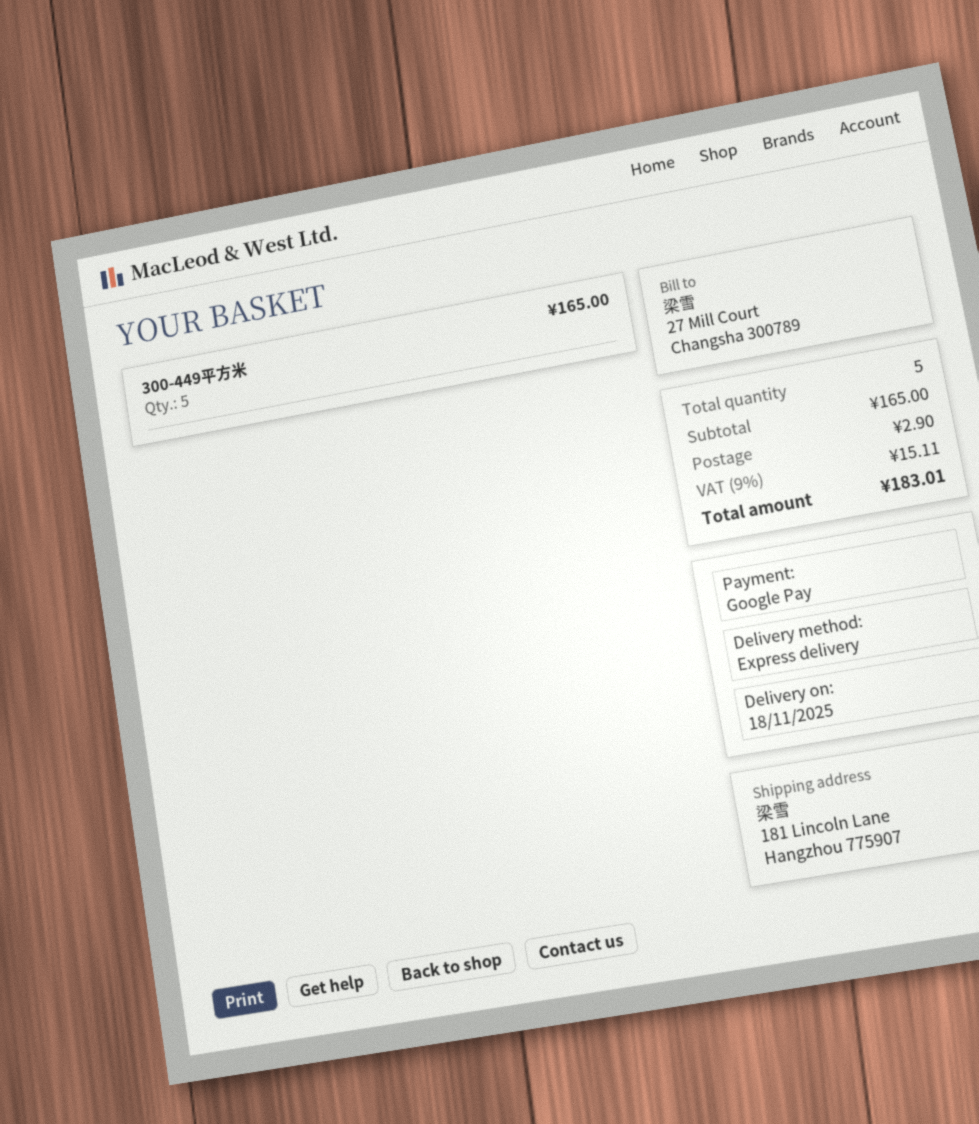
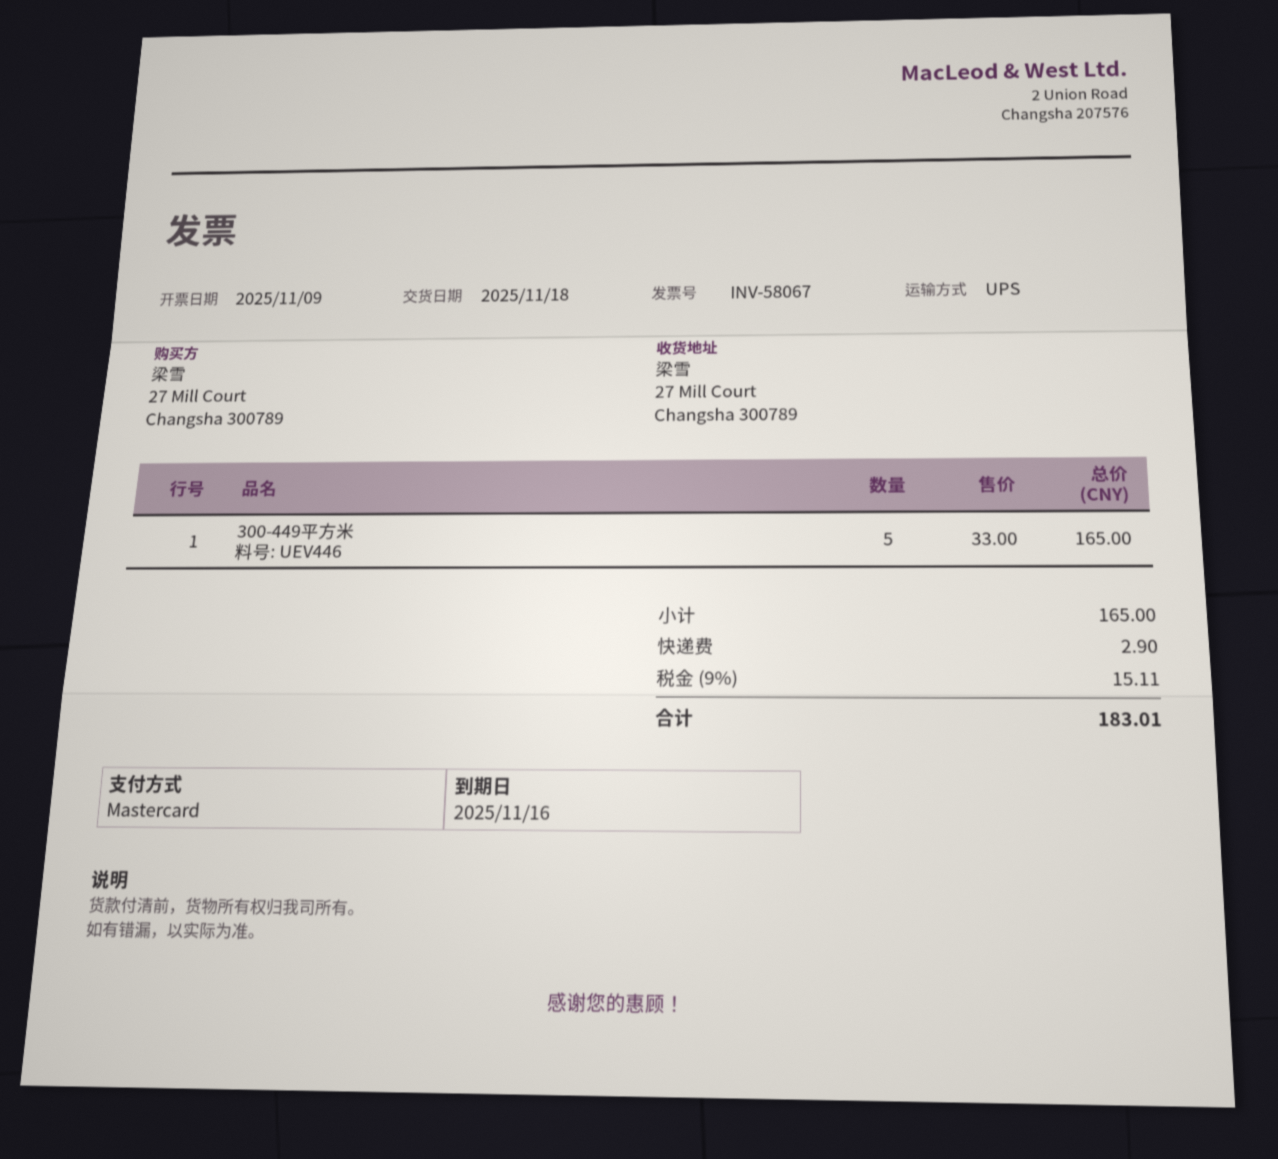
payment method: Google Pay -> Mastercard
shipping method: express -> UPS
ship to: 181 Lincoln Lane, Hangzhou 775907 -> 27 Mill Court, Changsha 300789

